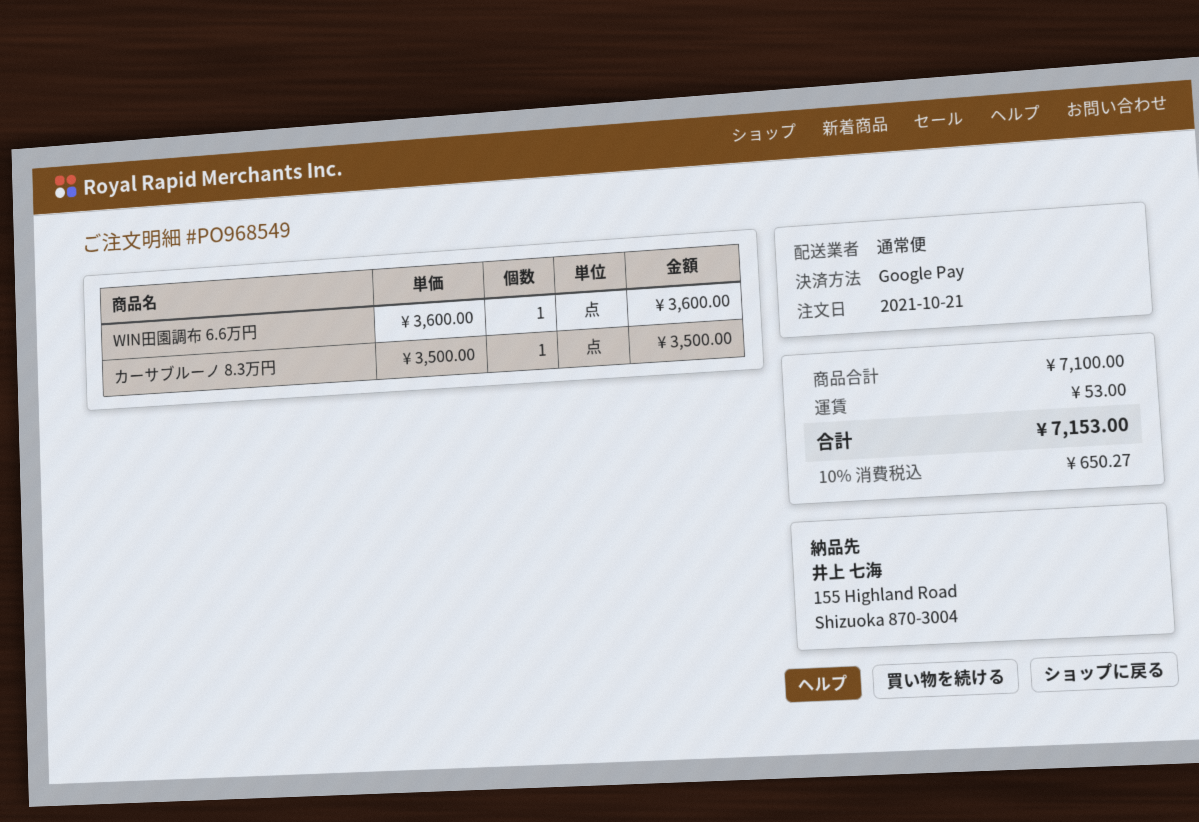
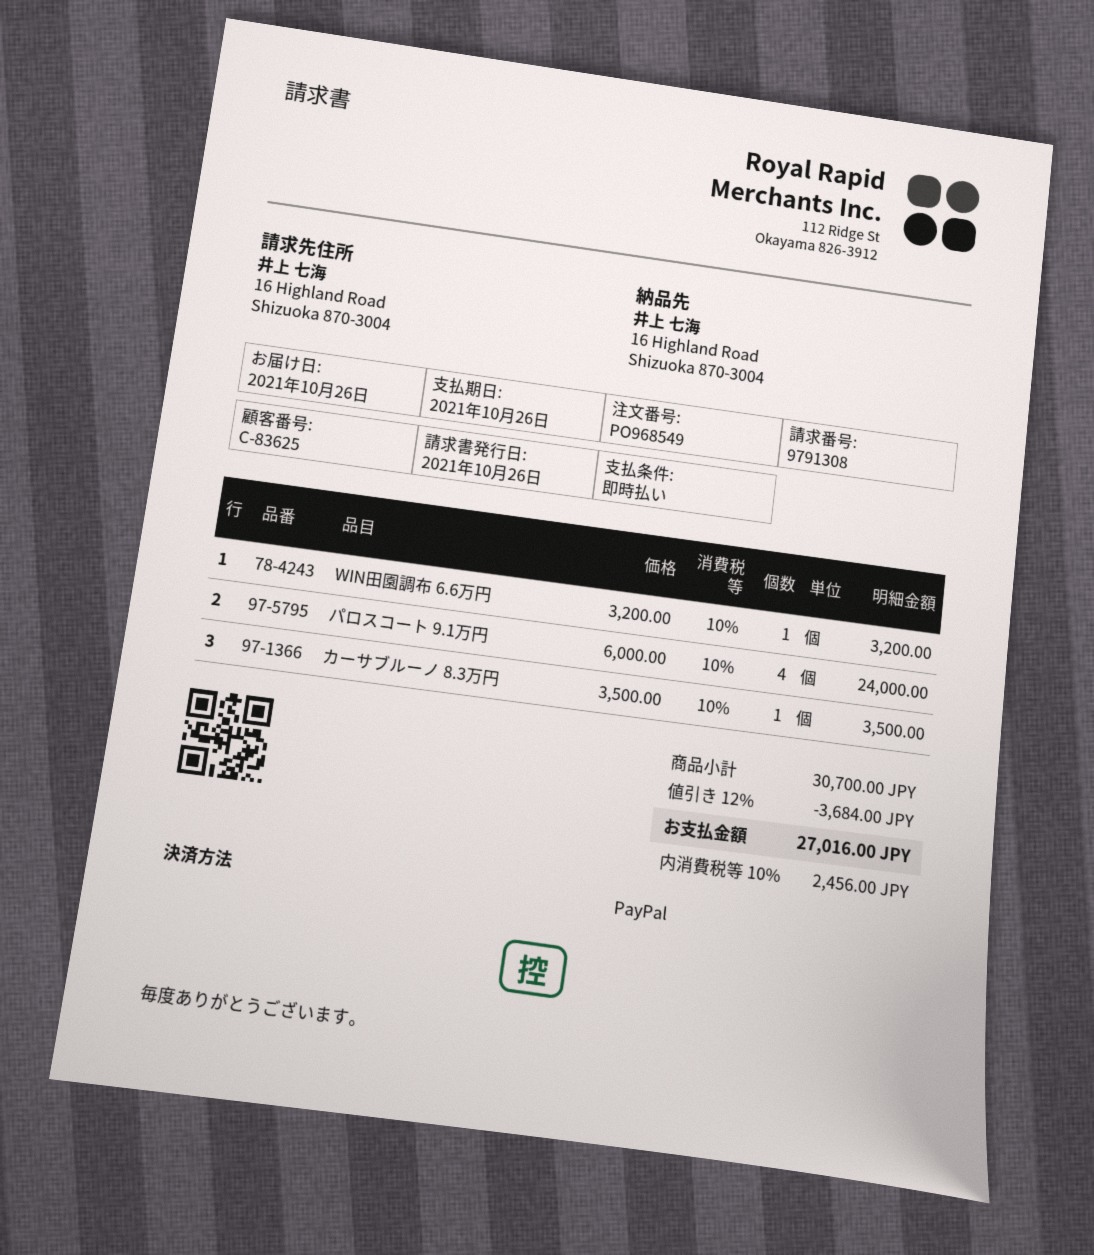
payment method: Google Pay -> PayPal
ship to: 155 Highland Road, Shizuoka 870-3004 -> 16 Highland Road, Shizuoka 870-3004
WIN田園調布 6.6万円: 1 x 3600.00 = 3600.00 -> 1 x 3200.00 = 3200.00
パロスコート 9.1万円: none -> 4 x 6000.00 = 24000.00
subtotal: 7100.00 -> 30700.00
discount: none -> 12% = 3684.00
shipping: 53.00 -> none
tax: 10% = 650.27 -> 10% = 2456.00
total: 7153.00 -> 27016.00

